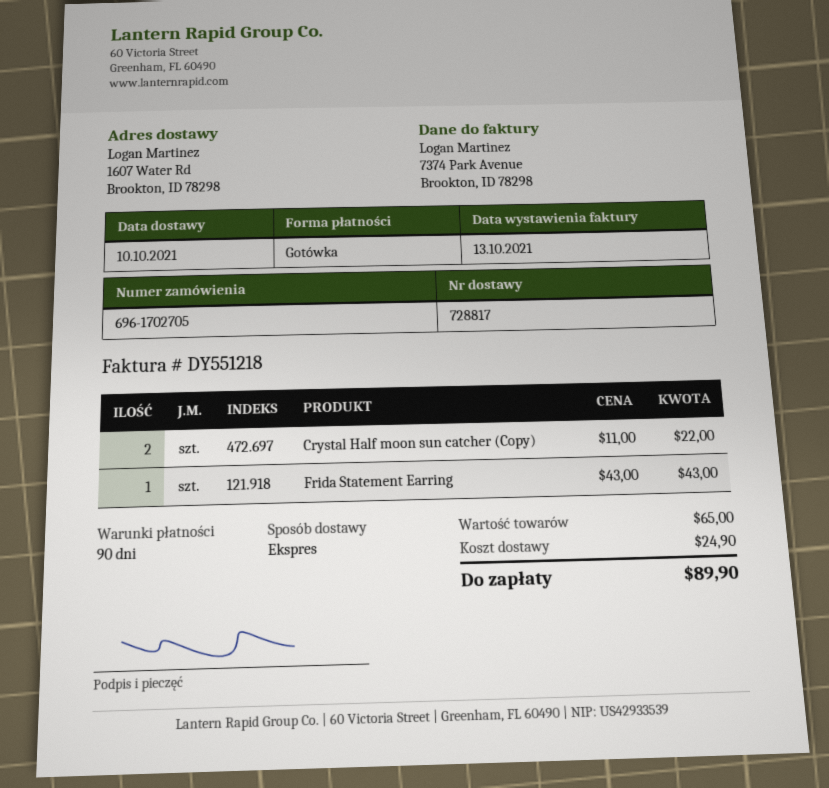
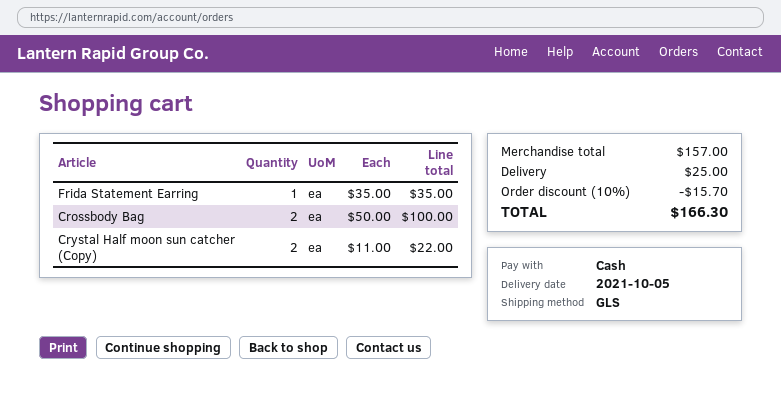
delivery date: 2021-10-10 -> 2021-10-05
shipping method: express -> GLS
Frida Statement Earring: 1 x 43.00 = 43.00 -> 1 x 35.00 = 35.00
Crossbody Bag: none -> 2 x 50.00 = 100.00
subtotal: 65.00 -> 157.00
discount: none -> 10% = 15.70
shipping: 24.90 -> 25.00
total: 89.90 -> 166.30

